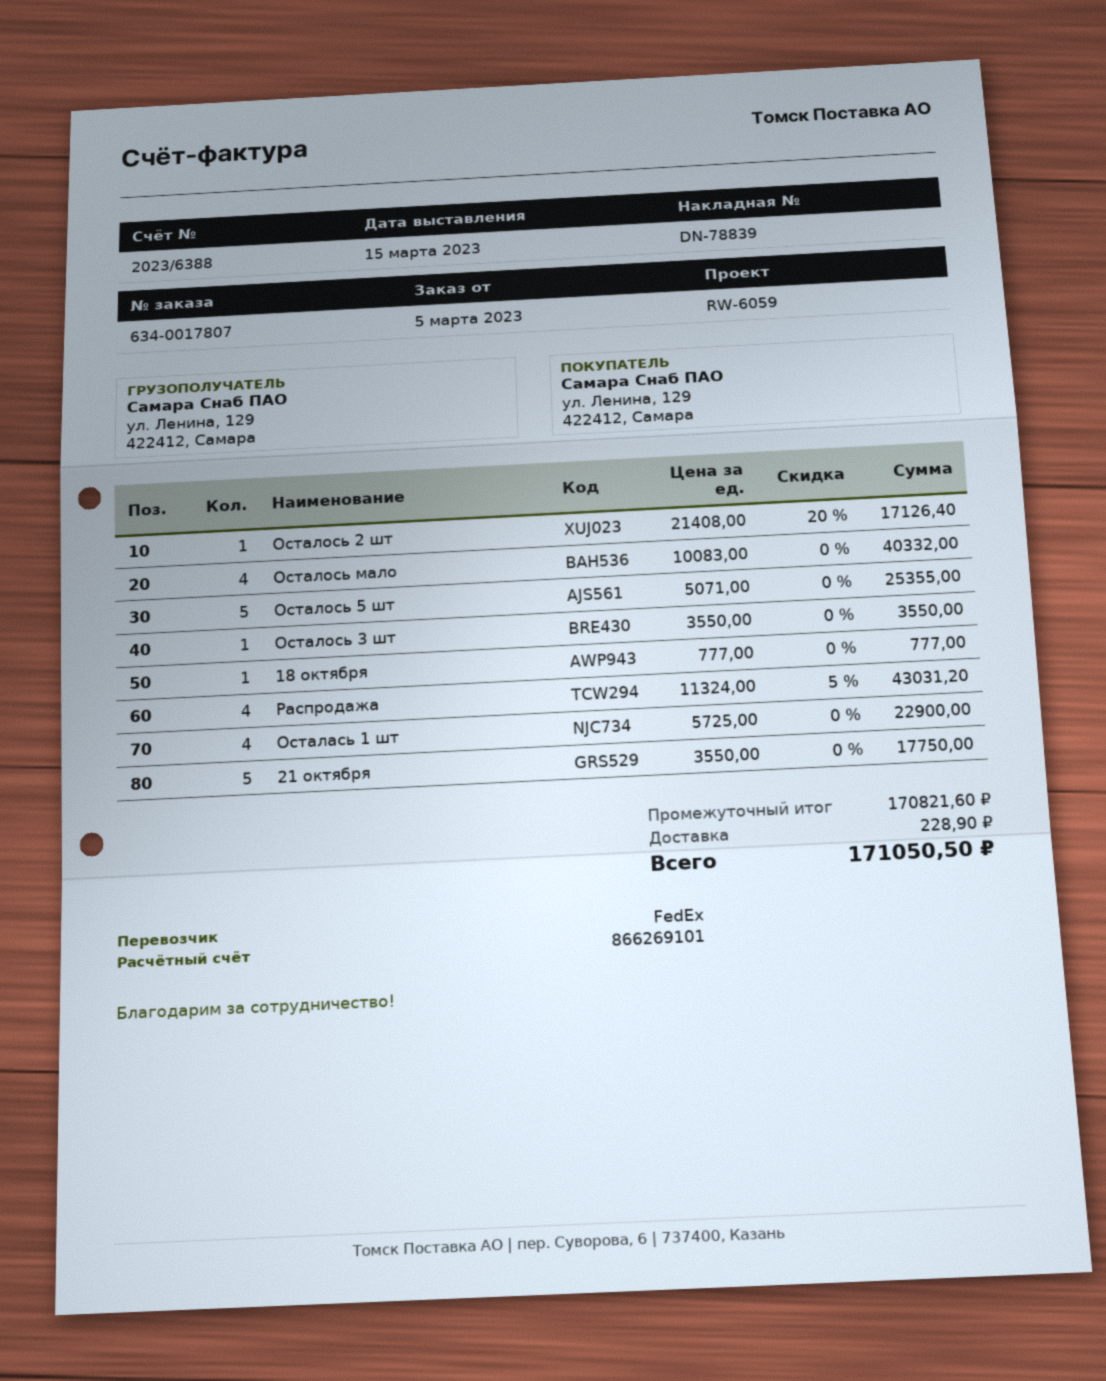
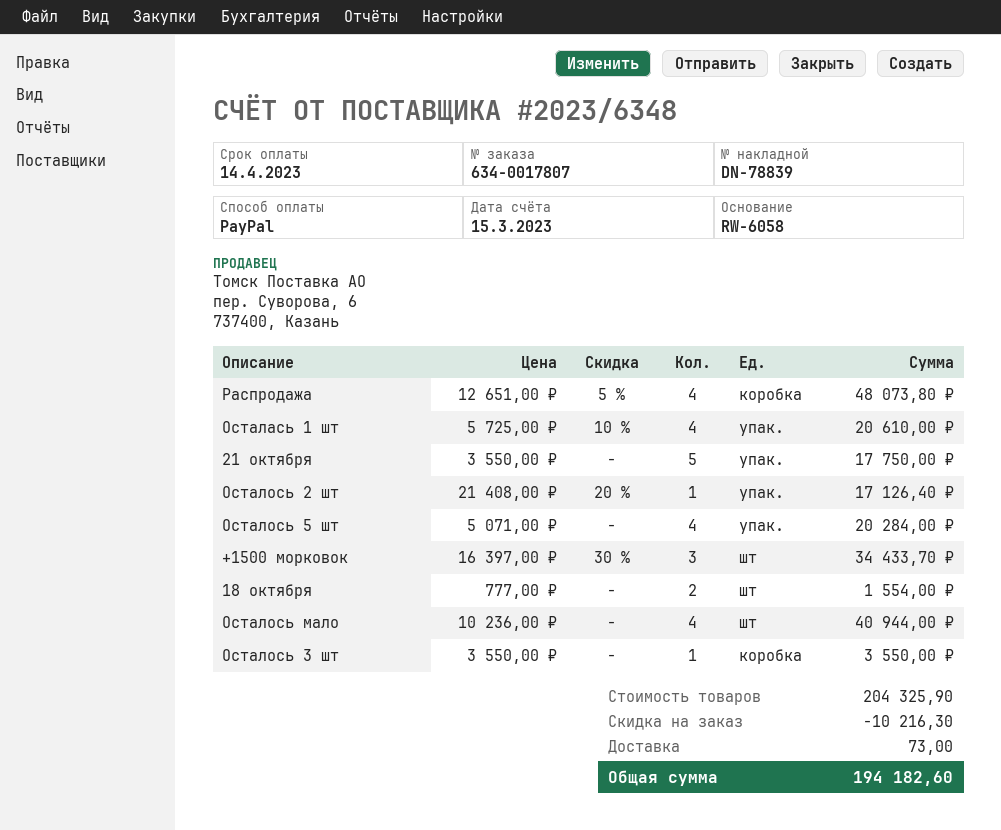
invoice number: 2023/6388 -> 2023/6348
reference: RW-6059 -> RW-6058
Осталось мало: 4 x 10083.00 = 40332.00 -> 4 x 10236.00 = 40944.00
Осталось 5 шт: 5 x 5071.00 = 25355.00 -> 4 x 5071.00 = 20284.00
18 октября: 1 x 777.00 = 777.00 -> 2 x 777.00 = 1554.00
Распродажа: 4 x 11324.00 - 5% = 43031.20 -> 4 x 12651.00 - 5% = 48073.80
Осталась 1 шт: 4 x 5725.00 = 22900.00 -> 4 x 5725.00 - 10% = 20610.00
+1500 морковок: none -> 3 x 16397.00 - 30% = 34433.70
subtotal: 170821.60 -> 204325.90
discount: none -> 10216.30
shipping: 228.90 -> 73.00
total: 171050.50 -> 194182.60

